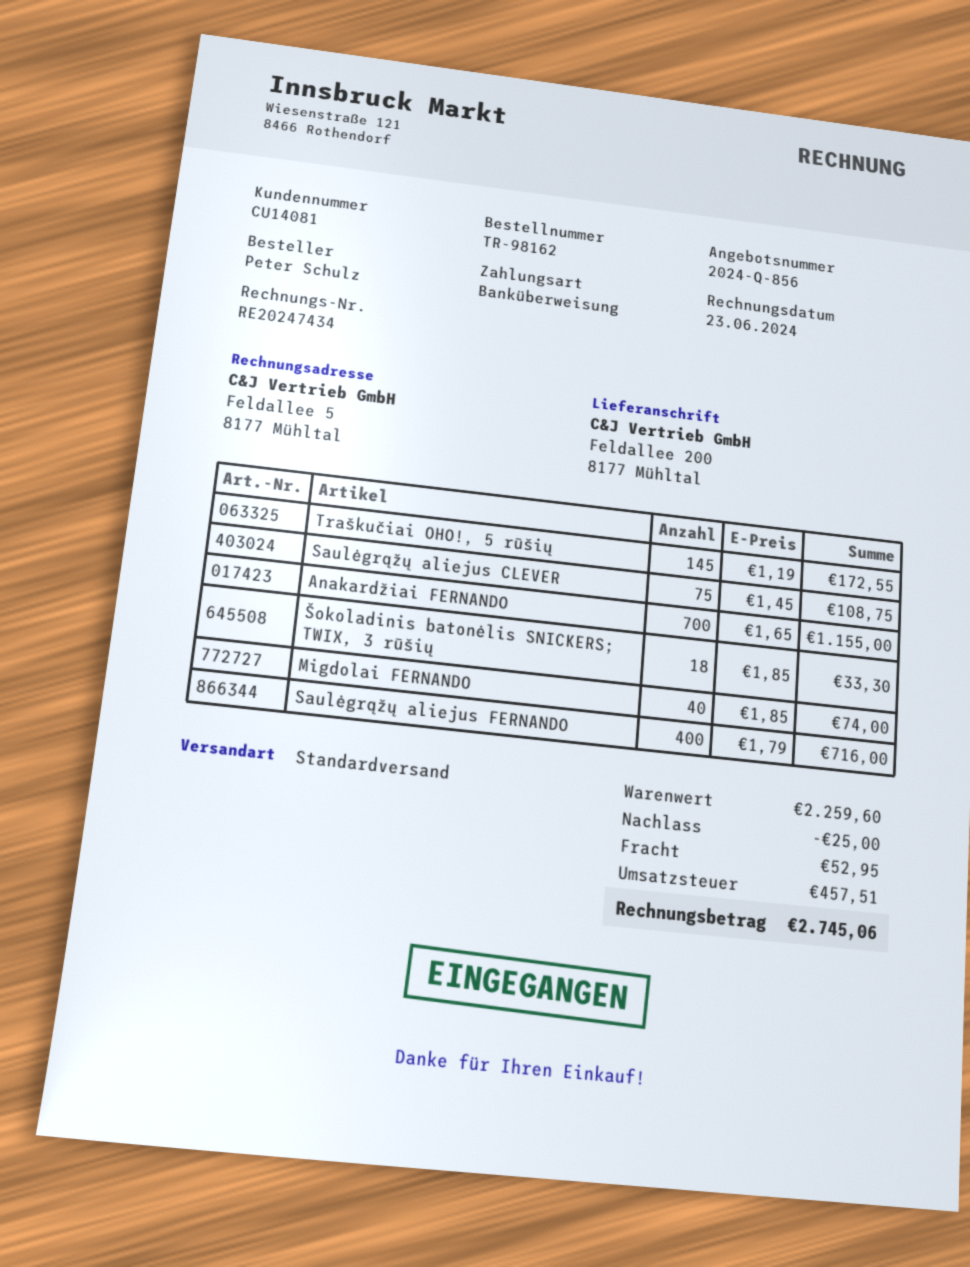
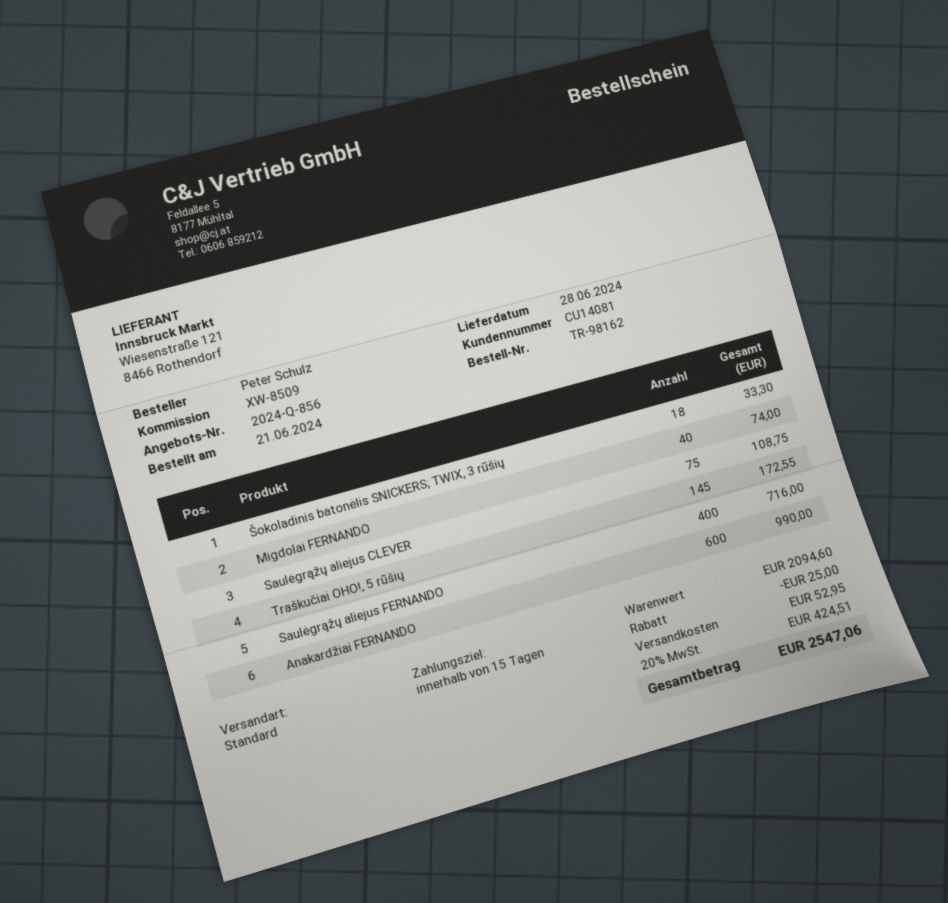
Anakardžiai FERNANDO: 700 for 1155.00 -> 600 for 990.00
subtotal: 2259.60 -> 2094.60
tax: 457.51 -> 424.51
total: 2745.06 -> 2547.06

